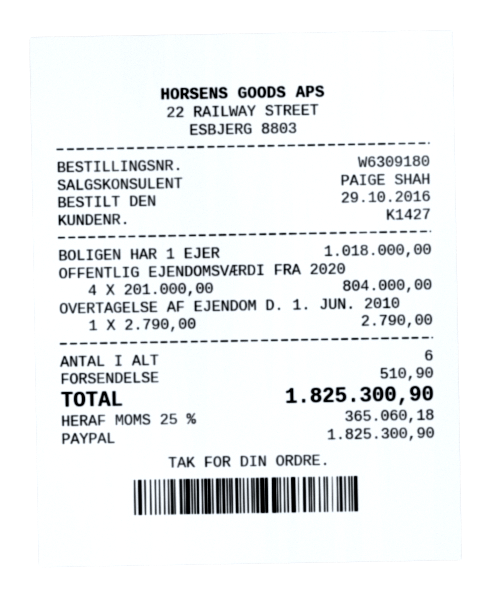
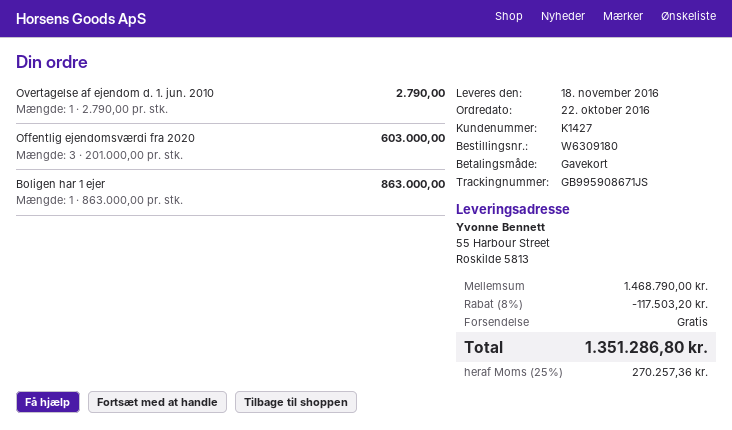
order date: 2016-10-29 -> 2016-10-22
payment method: PayPal -> gift card
BOLIGEN HAR 1 EJER: 1 x 1018000.00 = 1018000.00 -> 1 x 863000.00 = 863000.00
OFFENTLIG EJENDOMSVÆRDI FRA 2020: 4 x 201000.00 = 804000.00 -> 3 x 201000.00 = 603000.00
discount: none -> 8% = 117503.20
shipping: 510.90 -> 0.00
tax: 25% = 365060.18 -> 25% = 270257.36
total: 1825300.90 -> 1351286.80

